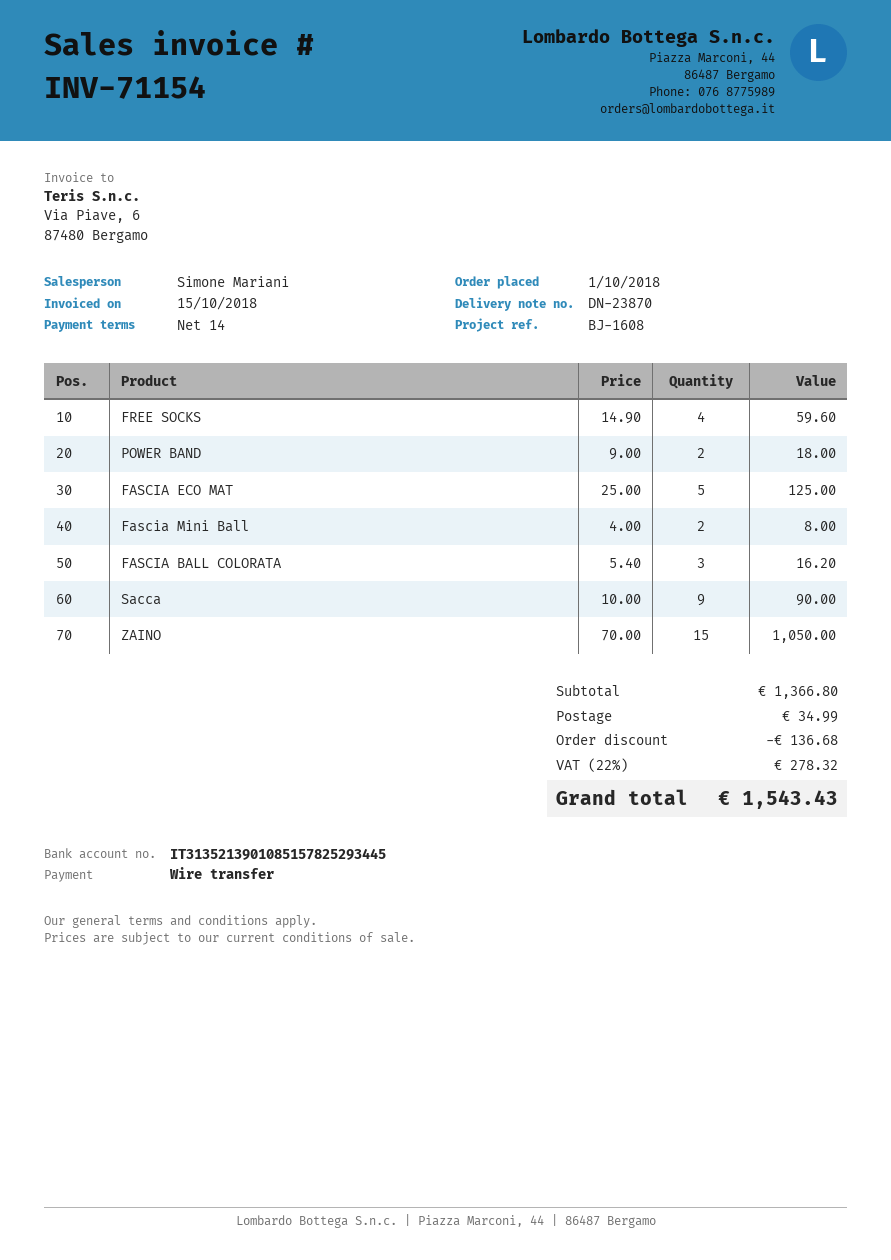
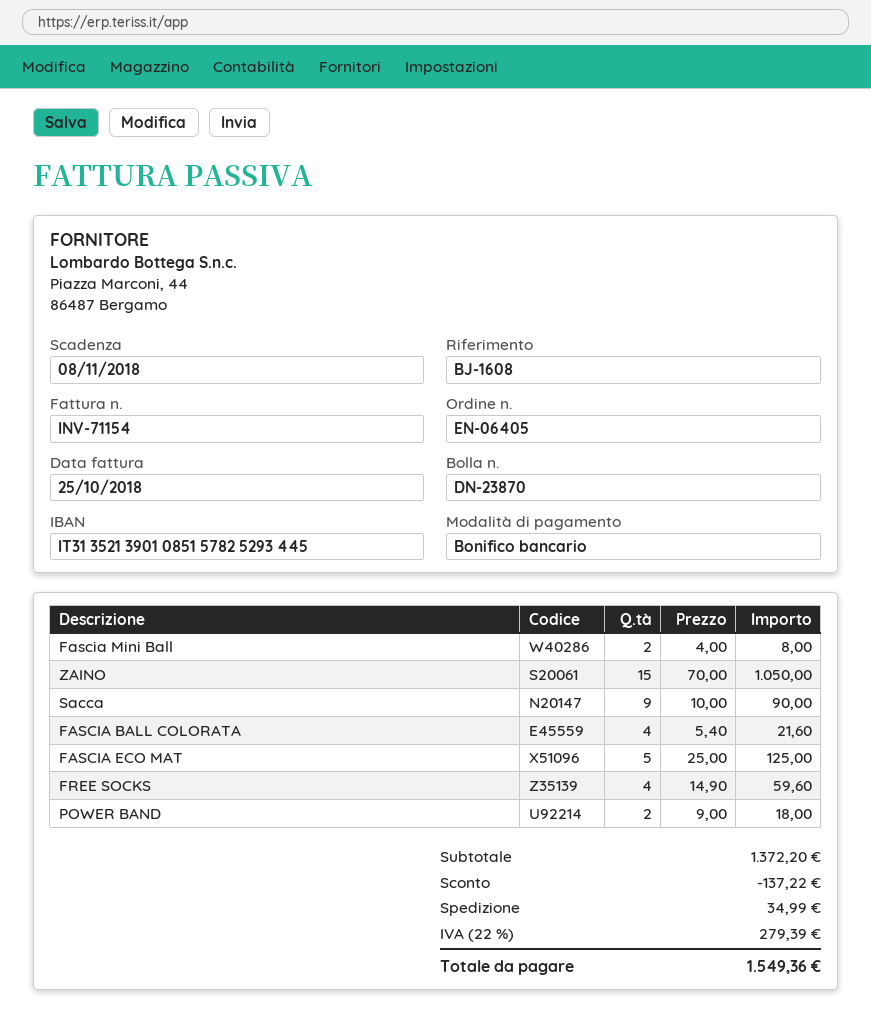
invoice date: 2018-10-15 -> 2018-10-25
FASCIA BALL COLORATA: 3 x 5.40 = 16.20 -> 4 x 5.40 = 21.60
subtotal: 1366.80 -> 1372.20
discount: 136.68 -> 137.22
tax: 22% = 278.32 -> 22% = 279.39
total: 1543.43 -> 1549.36

